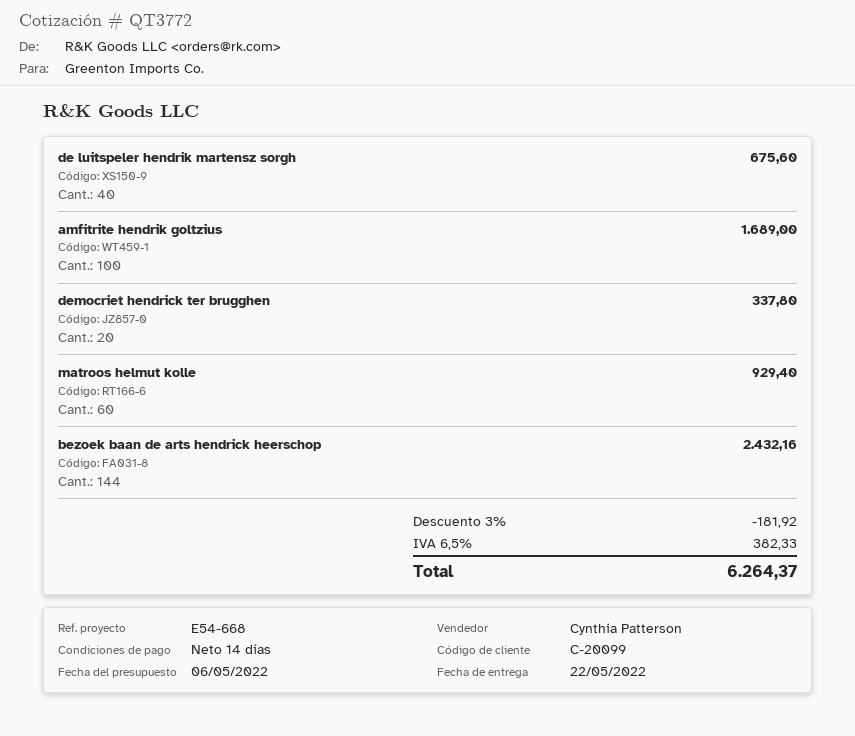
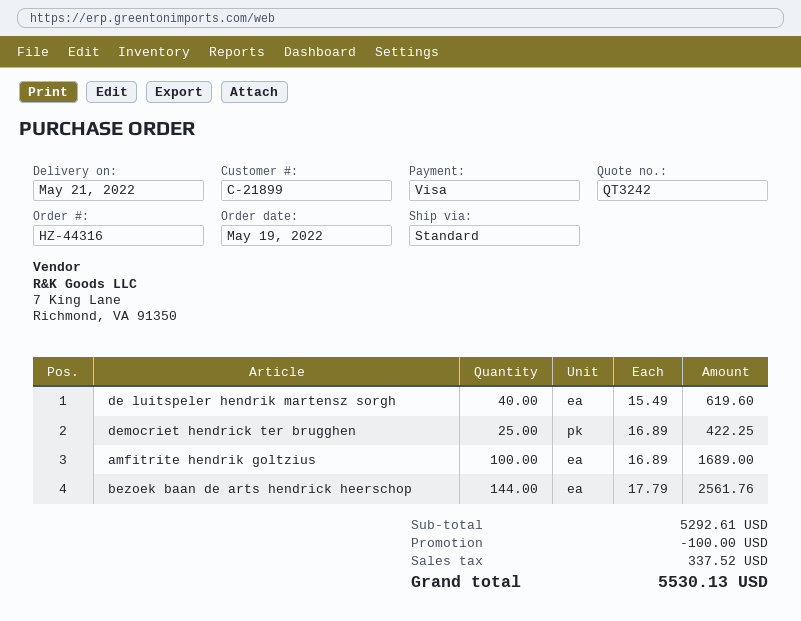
quote number: QT3772 -> QT3242
delivery date: 2022-05-22 -> 2022-05-21
customer number: C-20099 -> C-21899
de luitspeler hendrik martensz sorgh: 40 for 675.60 -> 40 for 619.60
democriet hendrick ter brugghen: 20 for 337.80 -> 25 for 422.25
matroos helmut kolle: 60 for 929.40 -> none
bezoek baan de arts hendrick heerschop: 144 for 2432.16 -> 144 for 2561.76
discount: 181.92 -> 100.00
tax: 382.33 -> 337.52
total: 6264.37 -> 5530.13

